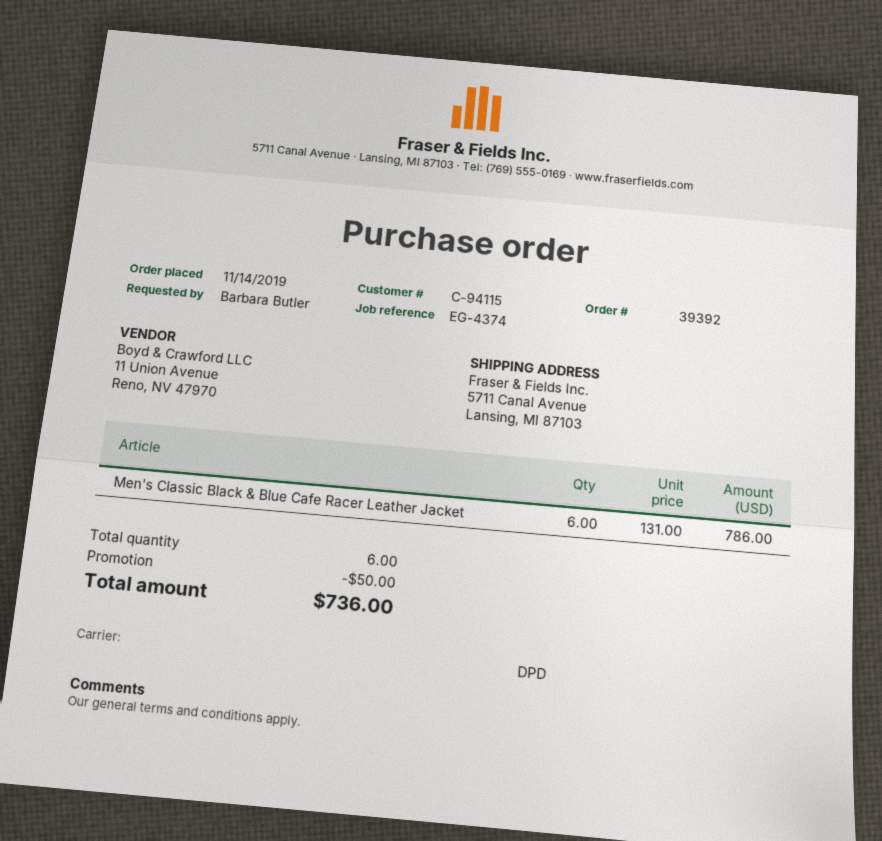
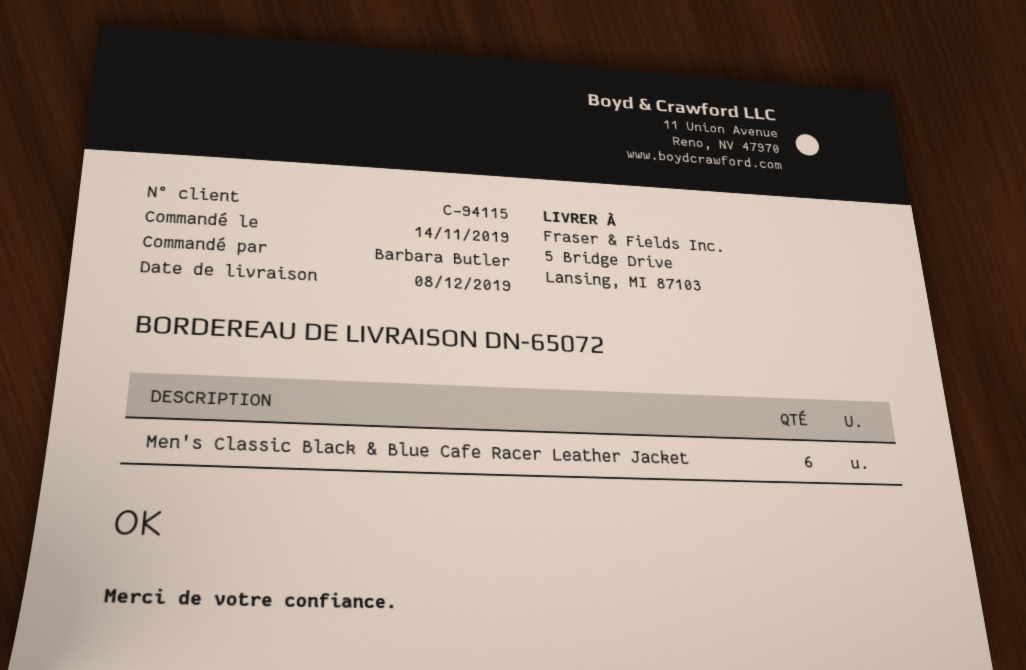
ship to: 5711 Canal Avenue, Lansing, MI 87103 -> 5 Bridge Drive, Lansing, MI 87103

